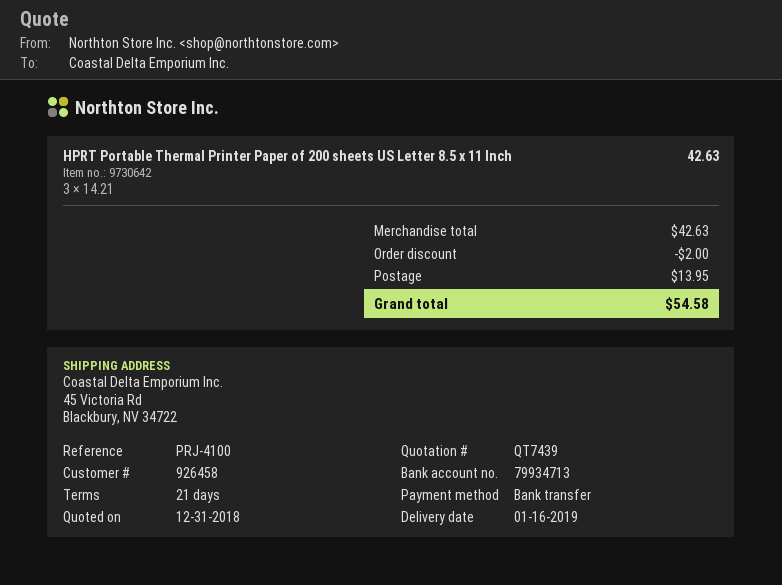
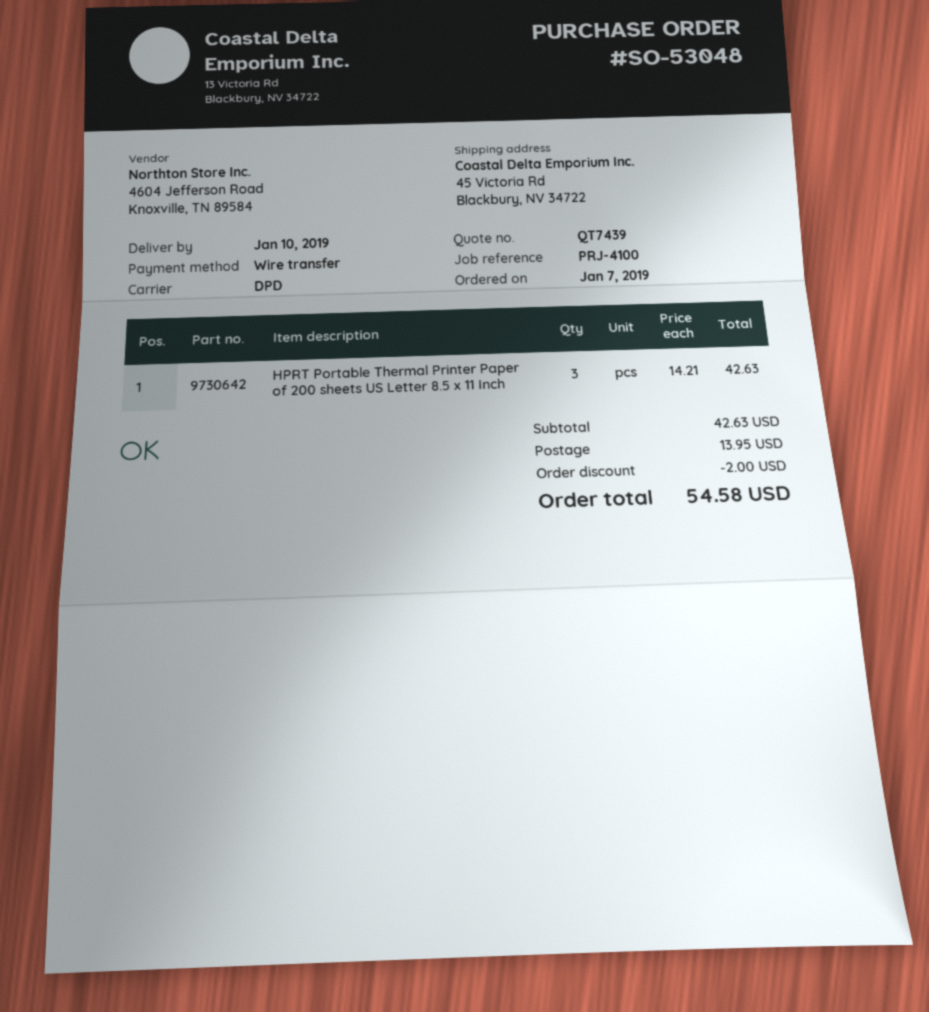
delivery date: 2019-01-16 -> 2019-01-10

